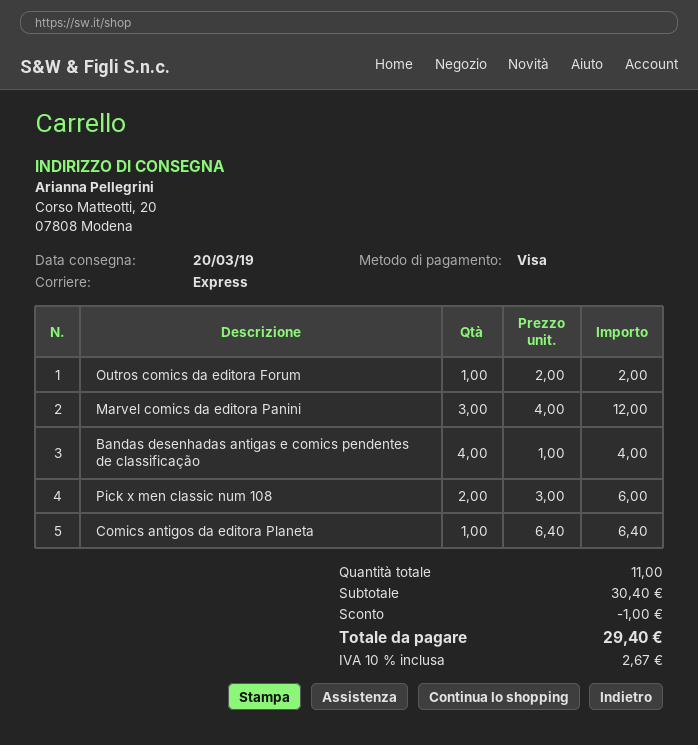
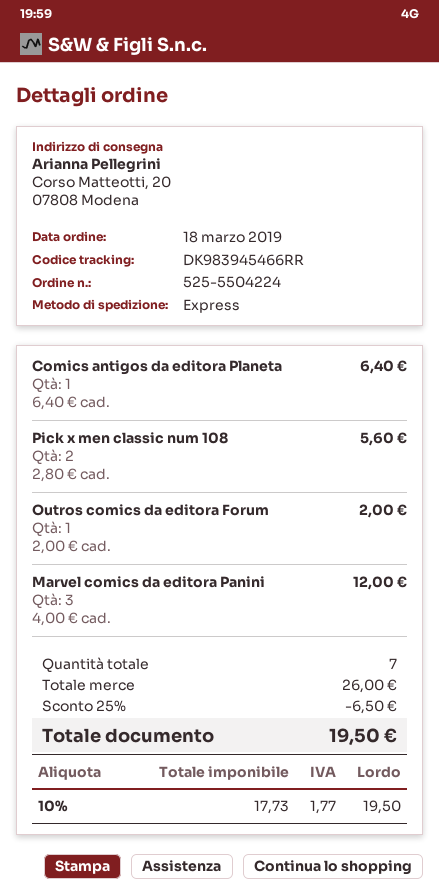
Bandas desenhadas antigas e comics pendentes de classificação: 4 x 1.00 = 4.00 -> none
Pick x men classic num 108: 2 x 3.00 = 6.00 -> 2 x 2.80 = 5.60
total quantity: 11 -> 7
subtotal: 30.40 -> 26.00
discount: 1.00 -> 6.50
tax: 10% = 2.67 -> 10% = 1.77
total: 29.40 -> 19.50

